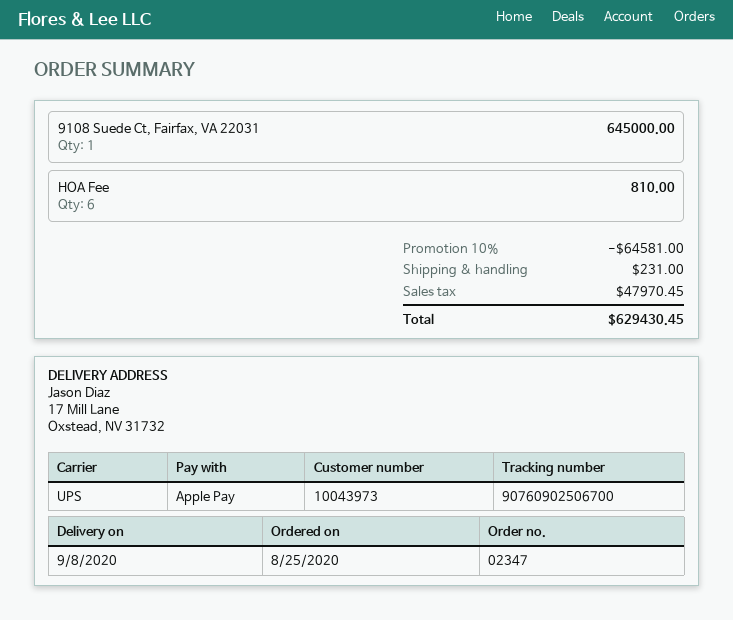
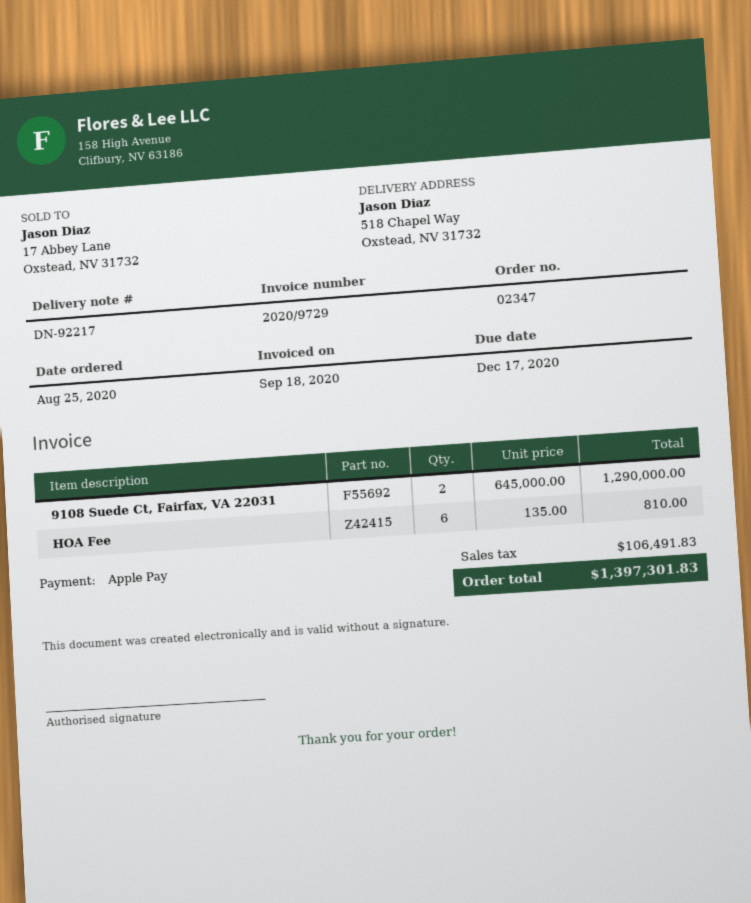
ship to: 17 Mill Lane, Oxstead, NV 31732 -> 518 Chapel Way, Oxstead, NV 31732
9108 Suede Ct, Fairfax, VA 22031: 1 for 645000.00 -> 2 for 1290000.00
discount: 10% = 64581.00 -> none
shipping: 231.00 -> none
tax: 47970.45 -> 106491.83
total: 629430.45 -> 1397301.83

